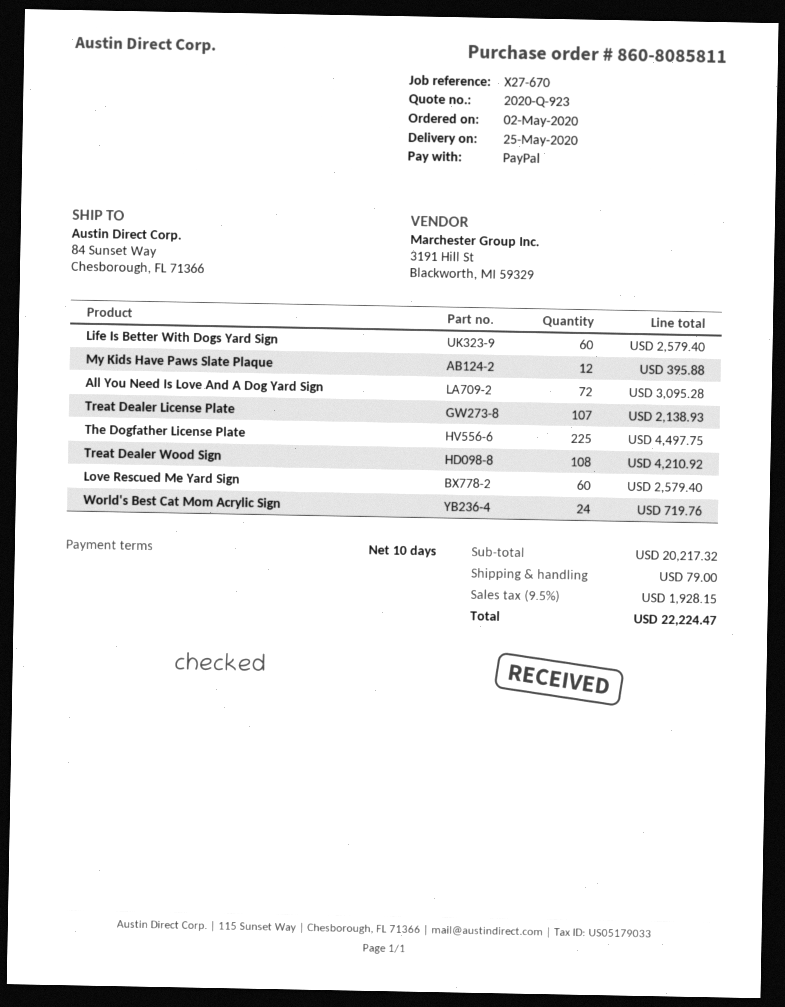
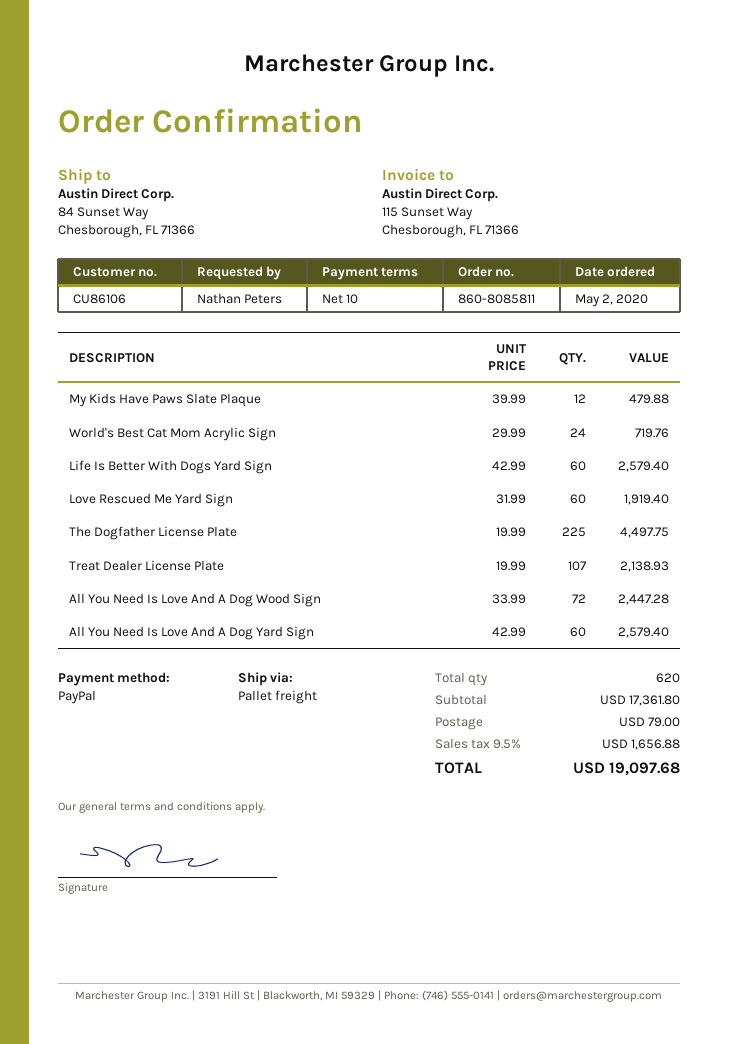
My Kids Have Paws Slate Plaque: 12 for 395.88 -> 12 for 479.88
All You Need Is Love And A Dog Yard Sign: 72 for 3095.28 -> 60 for 2579.40
Treat Dealer Wood Sign: 108 for 4210.92 -> none
Love Rescued Me Yard Sign: 60 for 2579.40 -> 60 for 1919.40
All You Need Is Love And A Dog Wood Sign: none -> 72 for 2447.28
subtotal: 20217.32 -> 17361.80
tax: 9.5% = 1928.15 -> 9.5% = 1656.88
total: 22224.47 -> 19097.68

